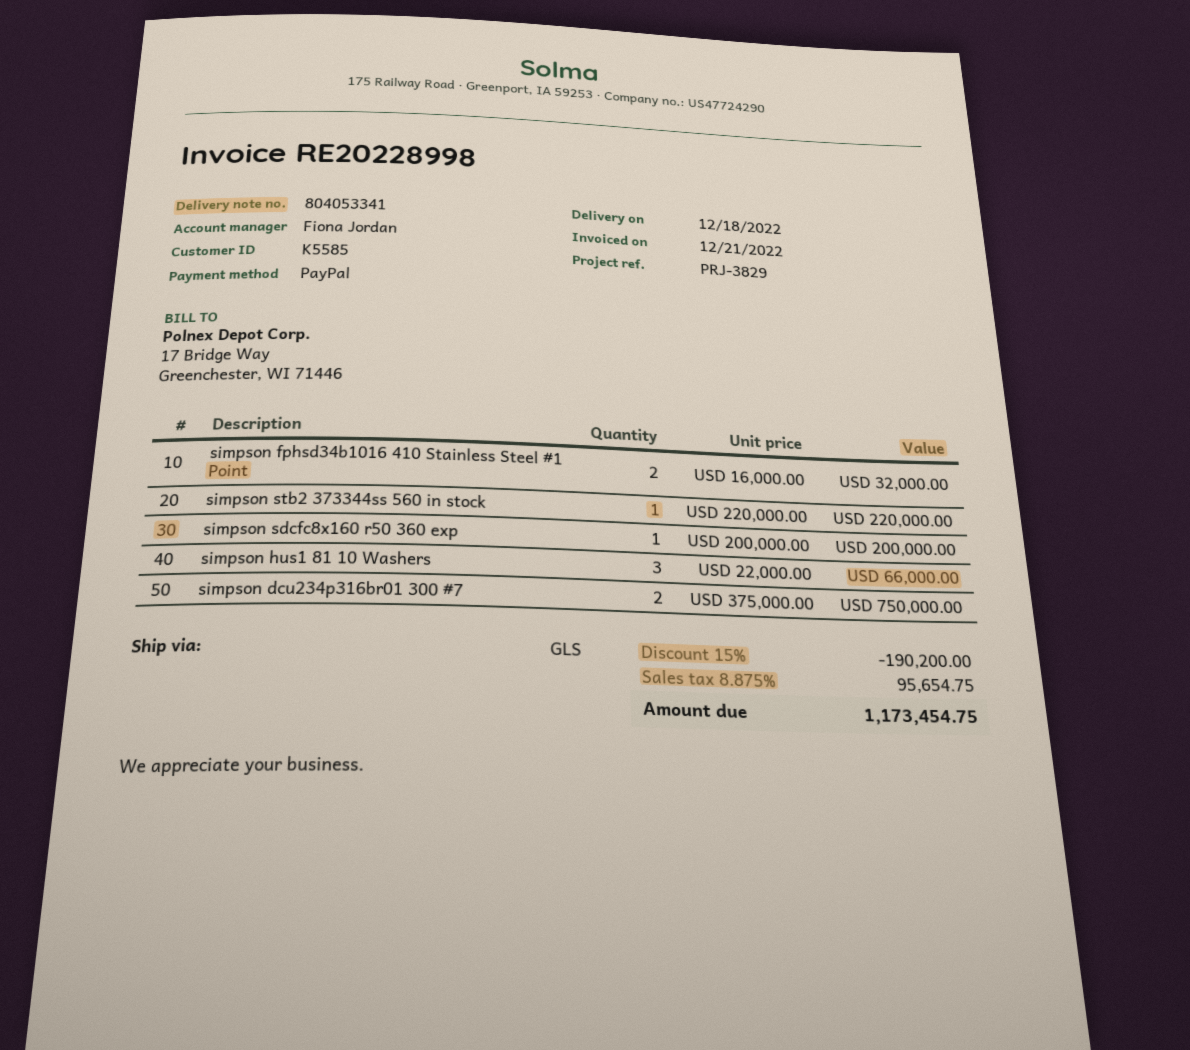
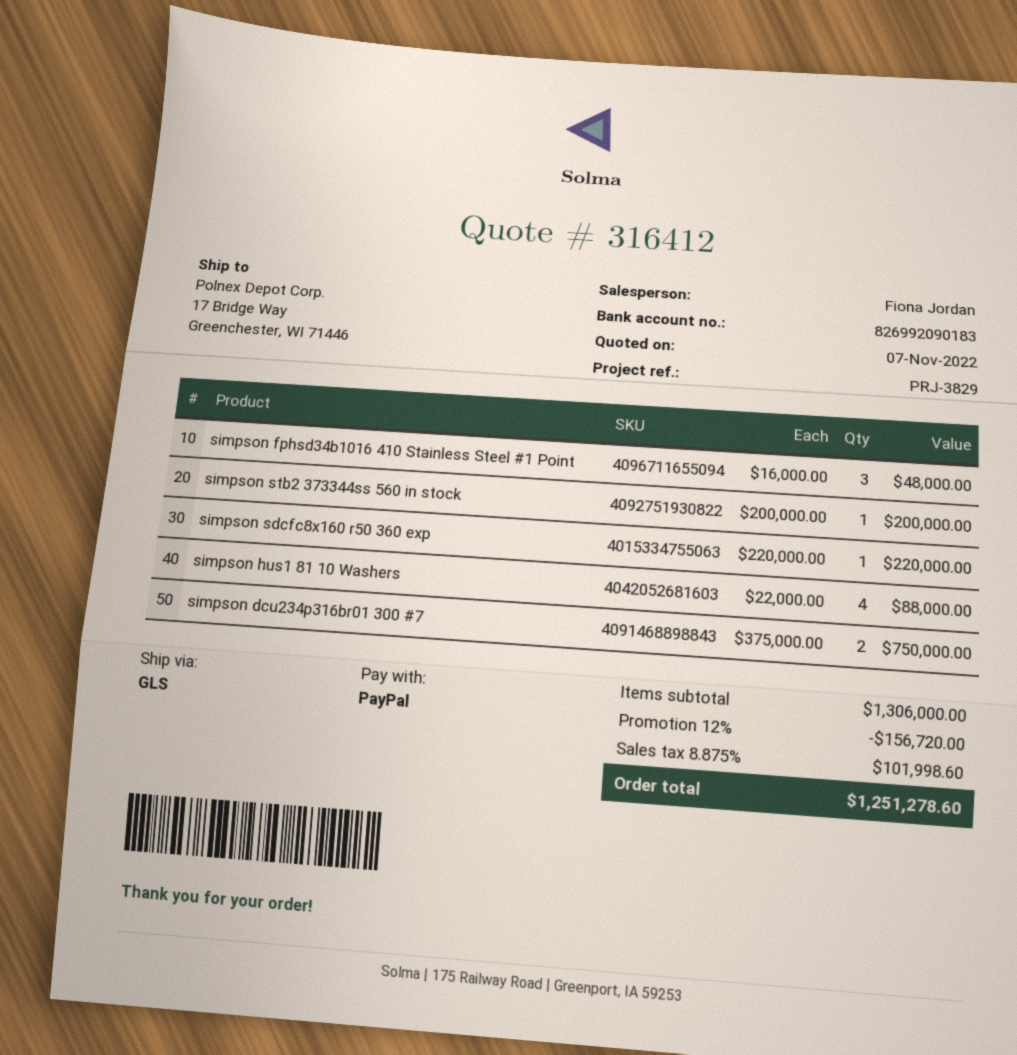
simpson fphsd34b1016 410 Stainless Steel #1 Point: 2 x 16000.00 = 32000.00 -> 3 x 16000.00 = 48000.00
simpson stb2 373344ss 560 in stock: 1 x 220000.00 = 220000.00 -> 1 x 200000.00 = 200000.00
simpson sdcfc8x160 r50 360 exp: 1 x 200000.00 = 200000.00 -> 1 x 220000.00 = 220000.00
simpson hus1 81 10 Washers: 3 x 22000.00 = 66000.00 -> 4 x 22000.00 = 88000.00
discount: 15% = 190200.00 -> 12% = 156720.00
tax: 8.875% = 95654.75 -> 8.875% = 101998.60
total: 1173454.75 -> 1251278.60

